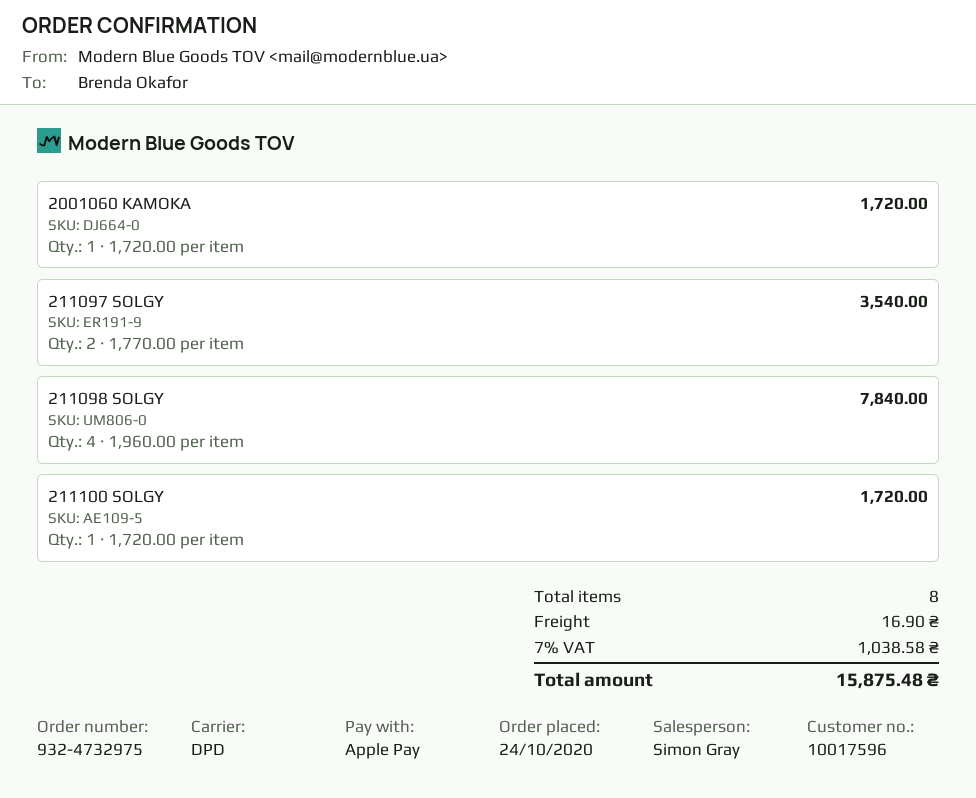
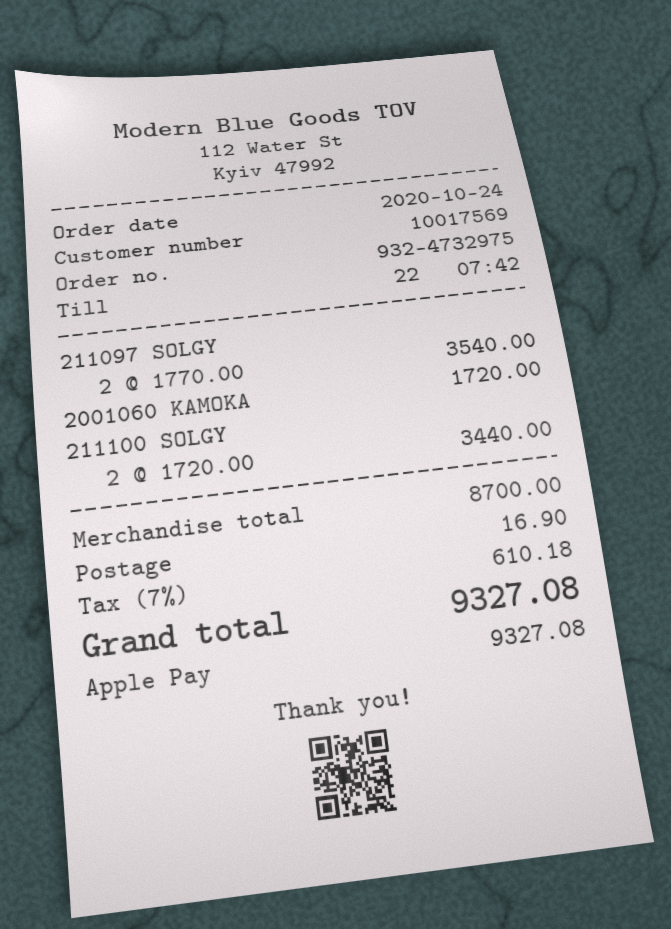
customer number: 10017596 -> 10017569
211098 SOLGY: 4 x 1960.00 = 7840.00 -> none
211100 SOLGY: 1 x 1720.00 = 1720.00 -> 2 x 1720.00 = 3440.00
tax: 7% = 1038.58 -> 7% = 610.18
total: 15875.48 -> 9327.08

